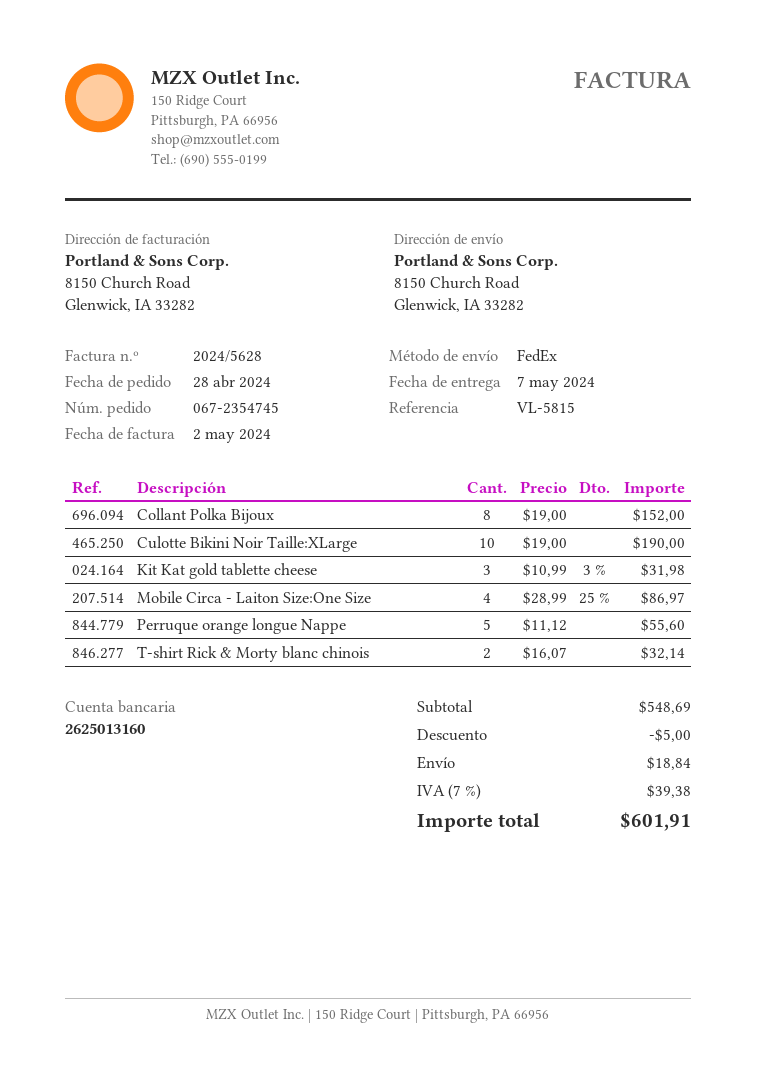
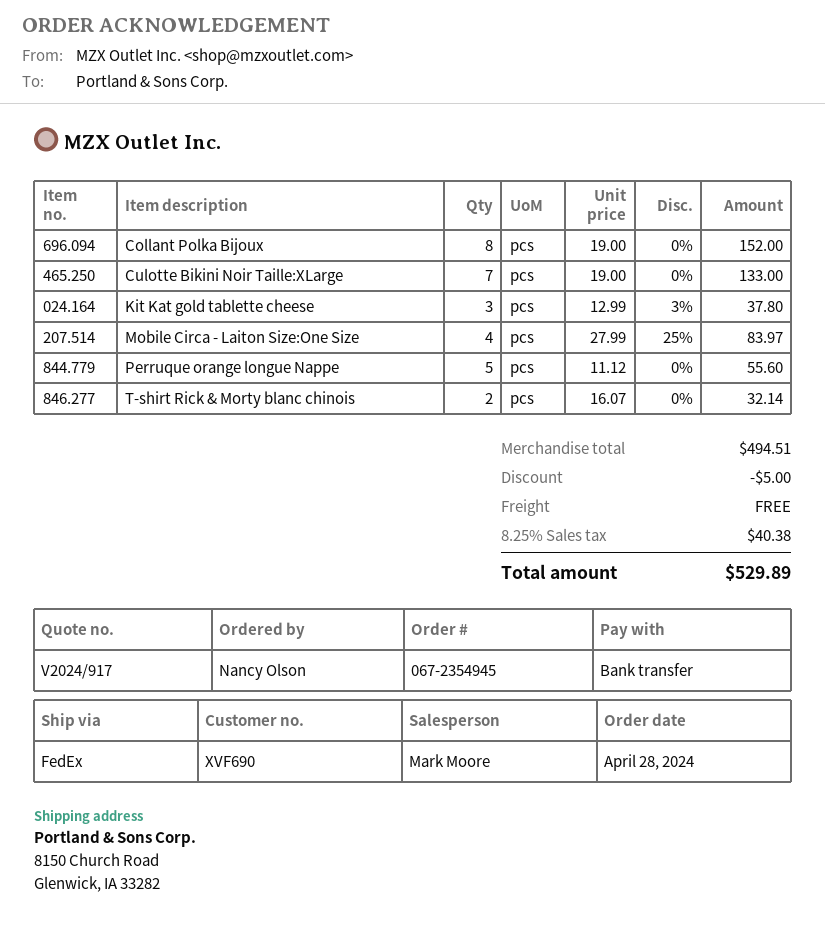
order number: 067-2354745 -> 067-2354945
Culotte Bikini Noir Taille:XLarge: 10 x 19.00 = 190.00 -> 7 x 19.00 = 133.00
Kit Kat gold tablette cheese: 3 x 10.99 - 3% = 31.98 -> 3 x 12.99 - 3% = 37.80
Mobile Circa - Laiton Size:One Size: 4 x 28.99 - 25% = 86.97 -> 4 x 27.99 - 25% = 83.97
subtotal: 548.69 -> 494.51
shipping: 18.84 -> 0.00
tax: 7% = 39.38 -> 8.25% = 40.38
total: 601.91 -> 529.89

